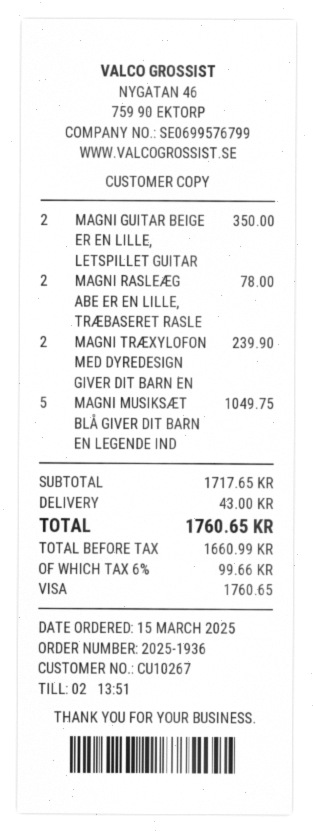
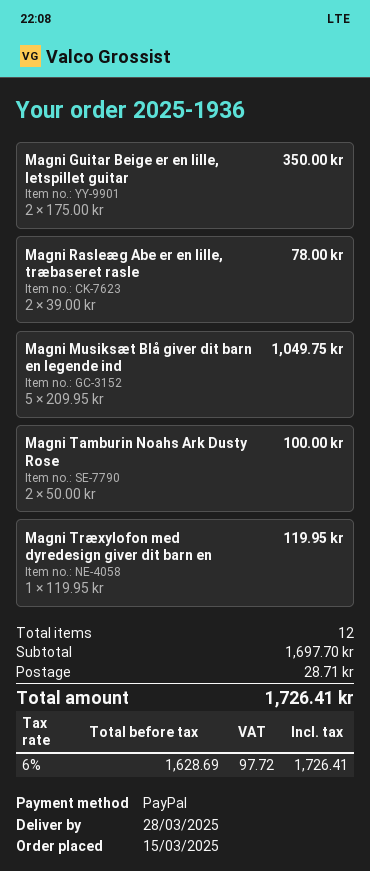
payment method: Visa -> PayPal
MAGNI TRÆXYLOFON MED DYREDESIGN GIVER DIT BARN EN: 2 for 239.90 -> 1 for 119.95
Magni Tamburin Noahs Ark Dusty Rose: none -> 2 for 100.00
subtotal: 1717.65 -> 1697.70
shipping: 43.00 -> 28.71
net: 1660.99 -> 1628.69
tax: 6% = 99.66 -> 6% = 97.72
total: 1760.65 -> 1726.41

